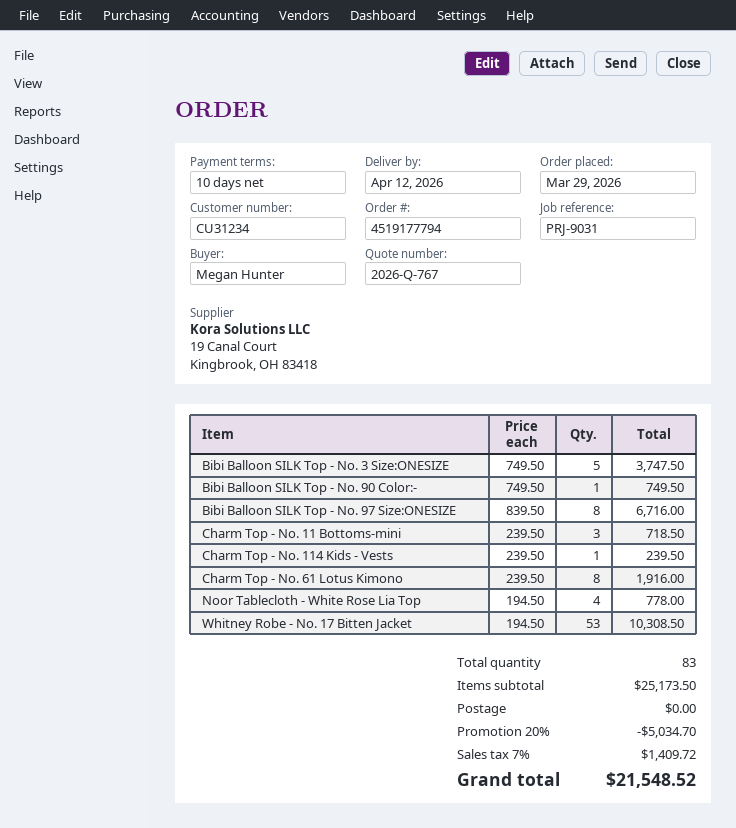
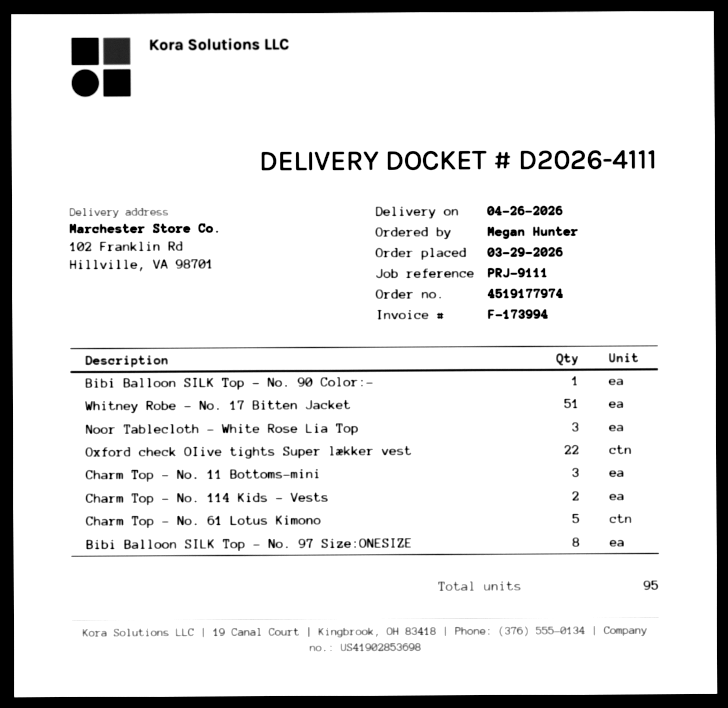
order number: 4519177794 -> 4519177974
delivery date: 2026-04-12 -> 2026-04-26
reference: PRJ-9031 -> PRJ-9111
Bibi Balloon SILK Top - No. 3 Size:ONESIZE: 5 -> none
Charm Top - No. 114 Kids - Vests: 1 -> 2
Charm Top - No. 61 Lotus Kimono: 8 -> 5
Noor Tablecloth - White Rose Lia Top: 4 -> 3
Whitney Robe - No. 17 Bitten Jacket: 53 -> 51
Oxford check OIive tights Super lækker vest: none -> 22
total quantity: 83 -> 95

